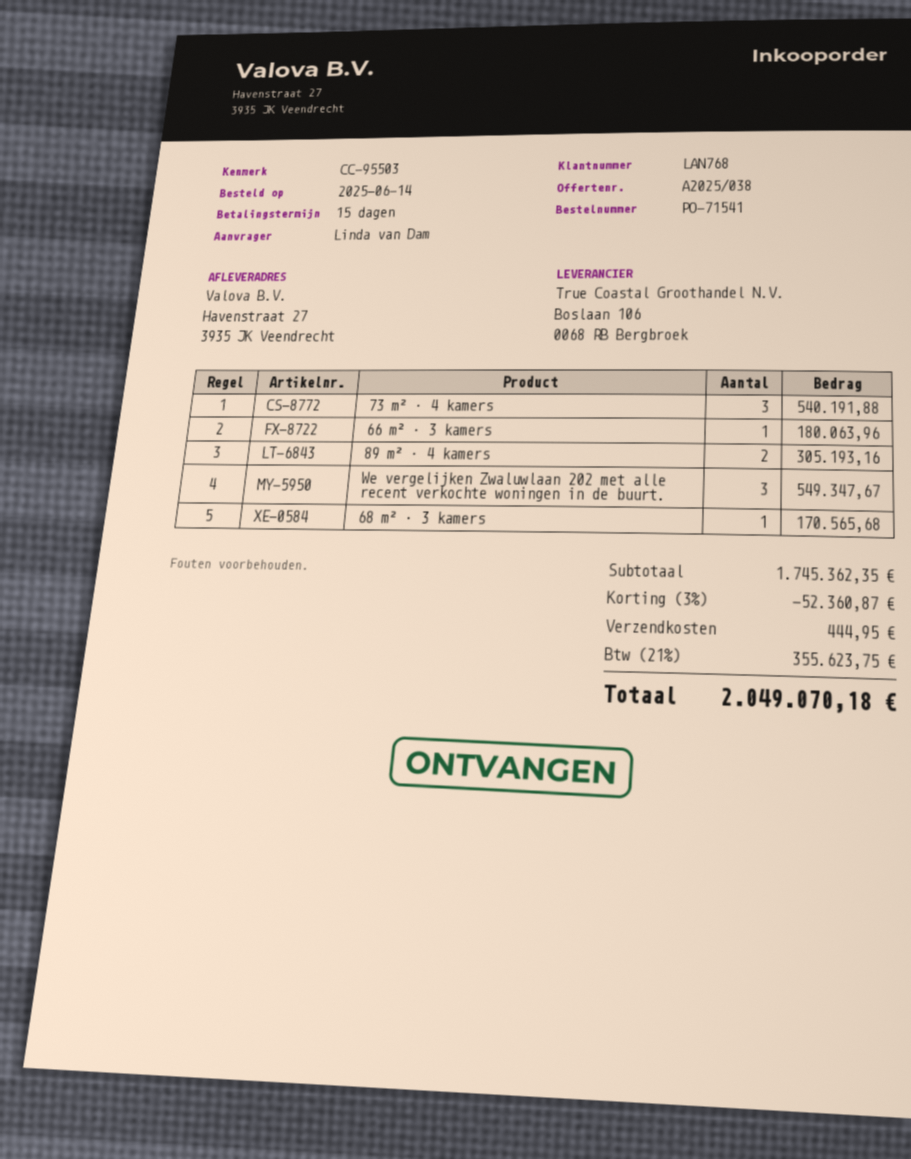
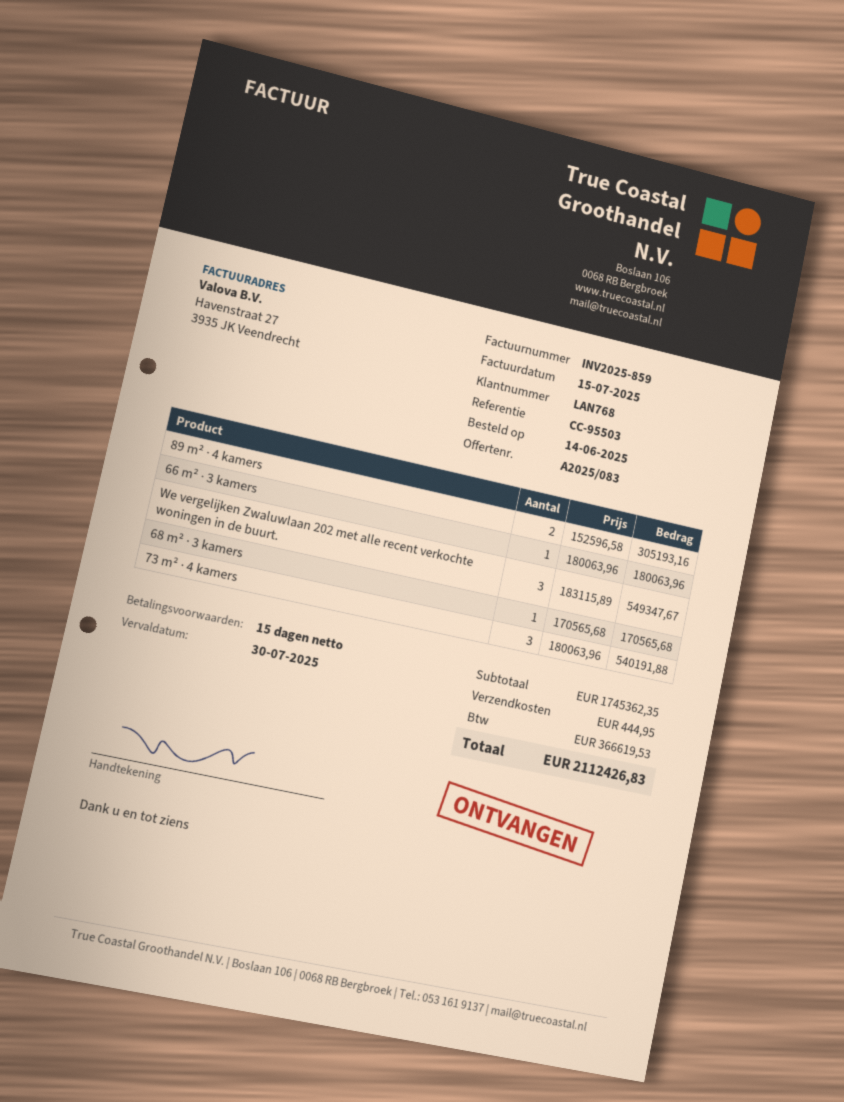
quote number: A2025/038 -> A2025/083
discount: 3% = 52360.87 -> none
tax: 355623.75 -> 366619.53
total: 2049070.18 -> 2112426.83

